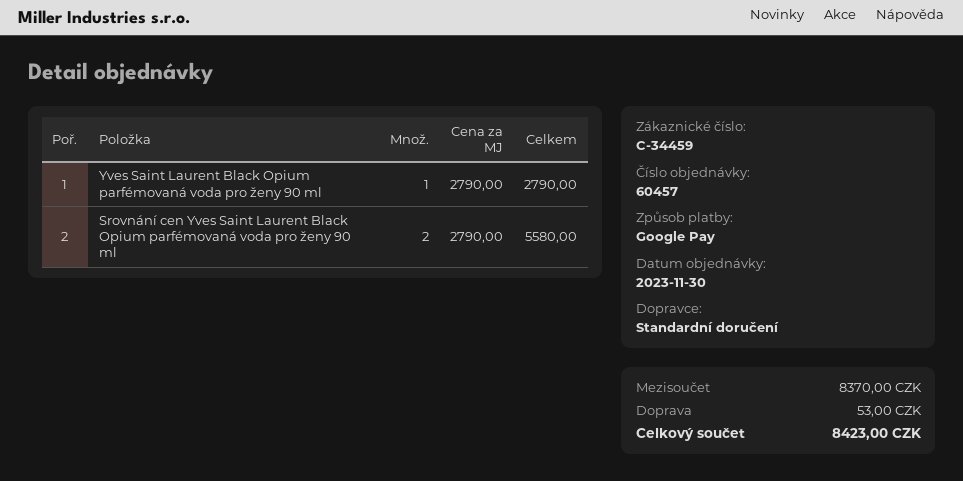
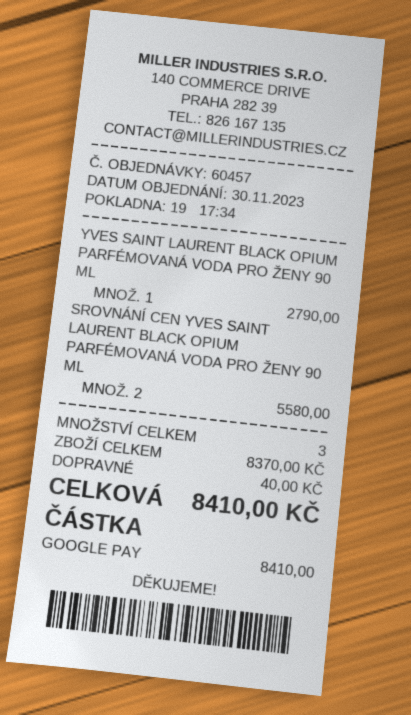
shipping: 53.00 -> 40.00
total: 8423.00 -> 8410.00

